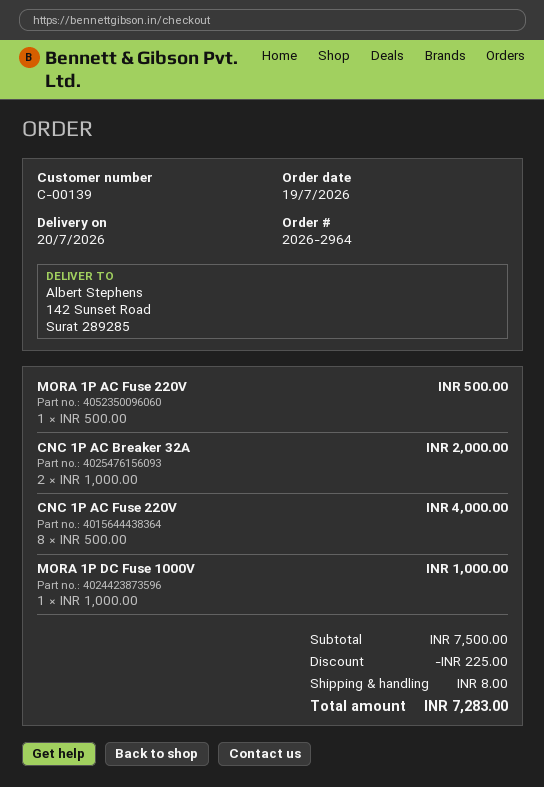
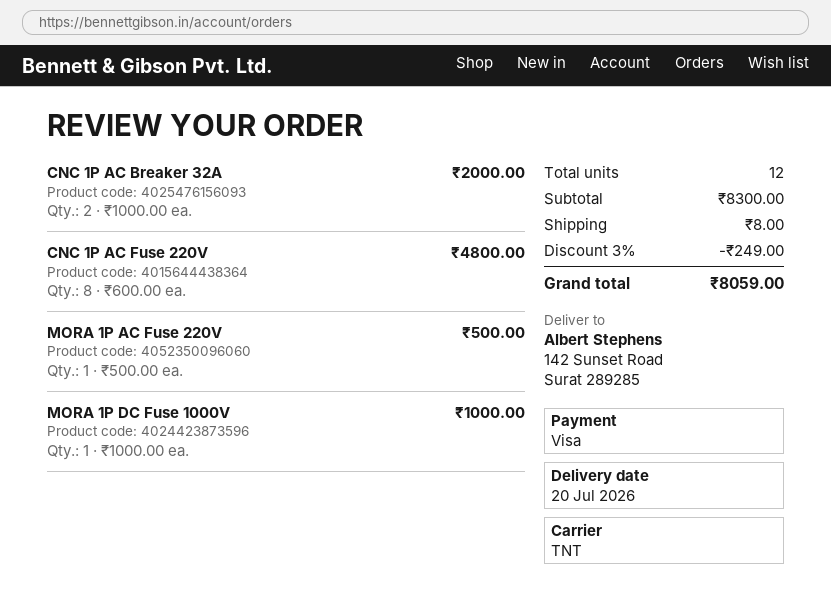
CNC 1P AC Fuse 220V: 8 x 500.00 = 4000.00 -> 8 x 600.00 = 4800.00
subtotal: 7500.00 -> 8300.00
discount: 225.00 -> 249.00
total: 7283.00 -> 8059.00

